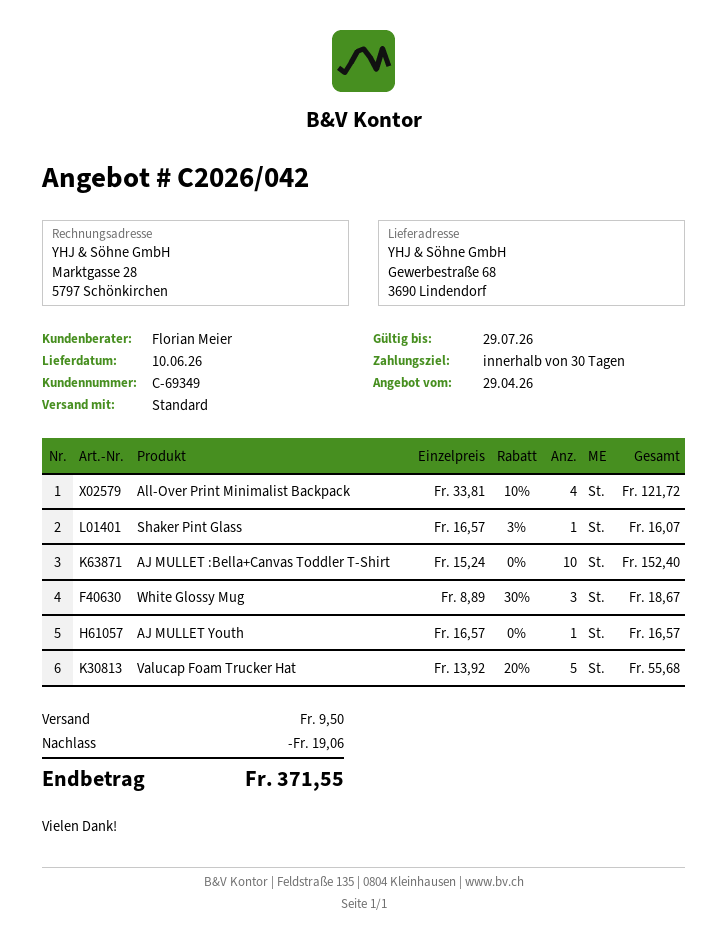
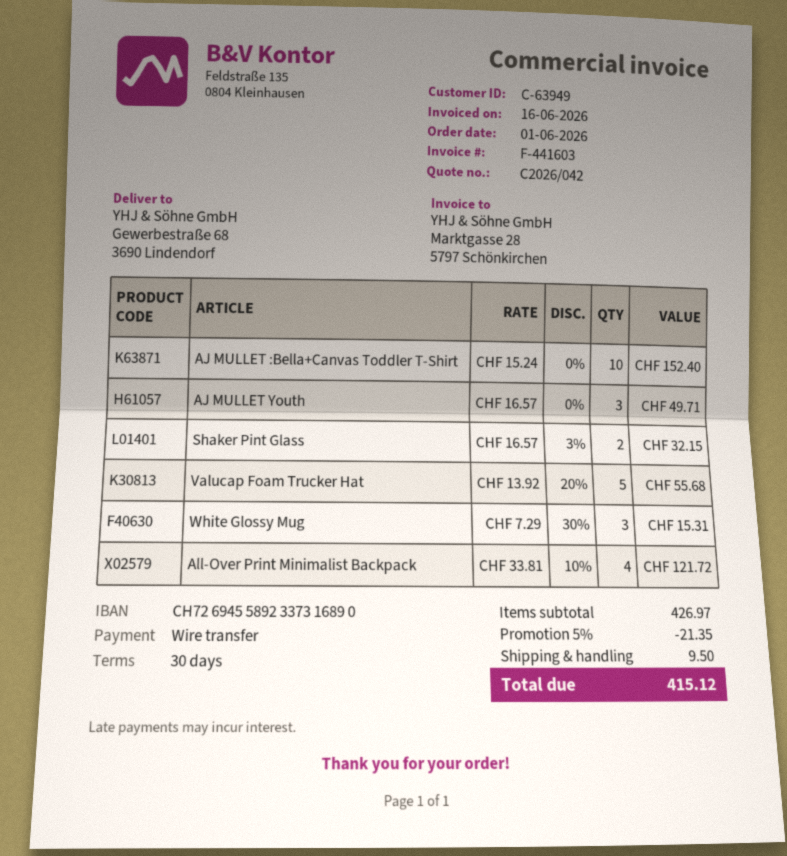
customer number: C-69349 -> C-63949
Shaker Pint Glass: 1 x 16.57 - 3% = 16.07 -> 2 x 16.57 - 3% = 32.15
White Glossy Mug: 3 x 8.89 - 30% = 18.67 -> 3 x 7.29 - 30% = 15.31
AJ MULLET Youth: 1 x 16.57 = 16.57 -> 3 x 16.57 = 49.71
discount: 19.06 -> 21.35
total: 371.55 -> 415.12

